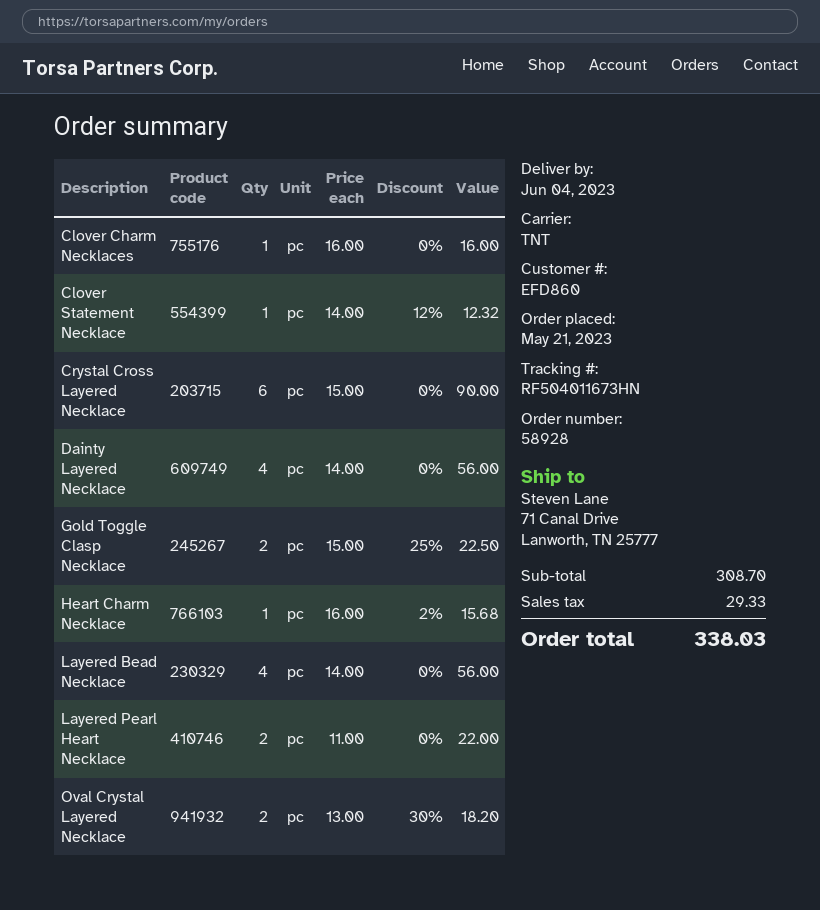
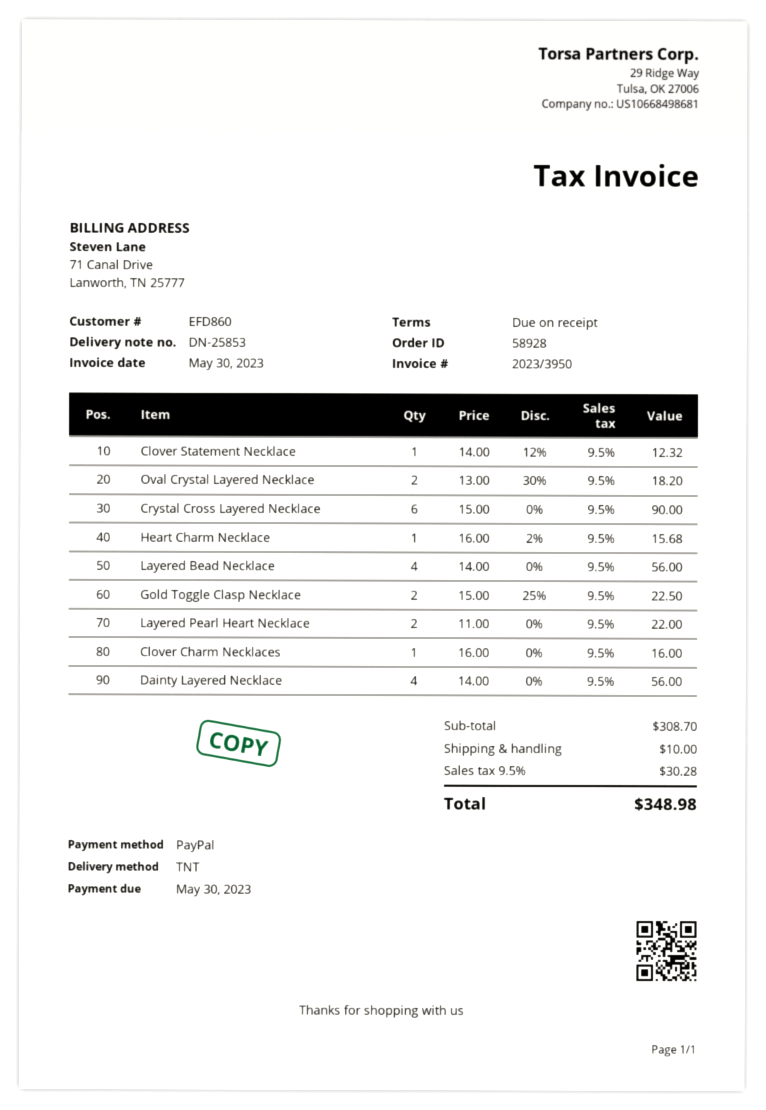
shipping: none -> 10.00
tax: 29.33 -> 30.28
total: 338.03 -> 348.98

